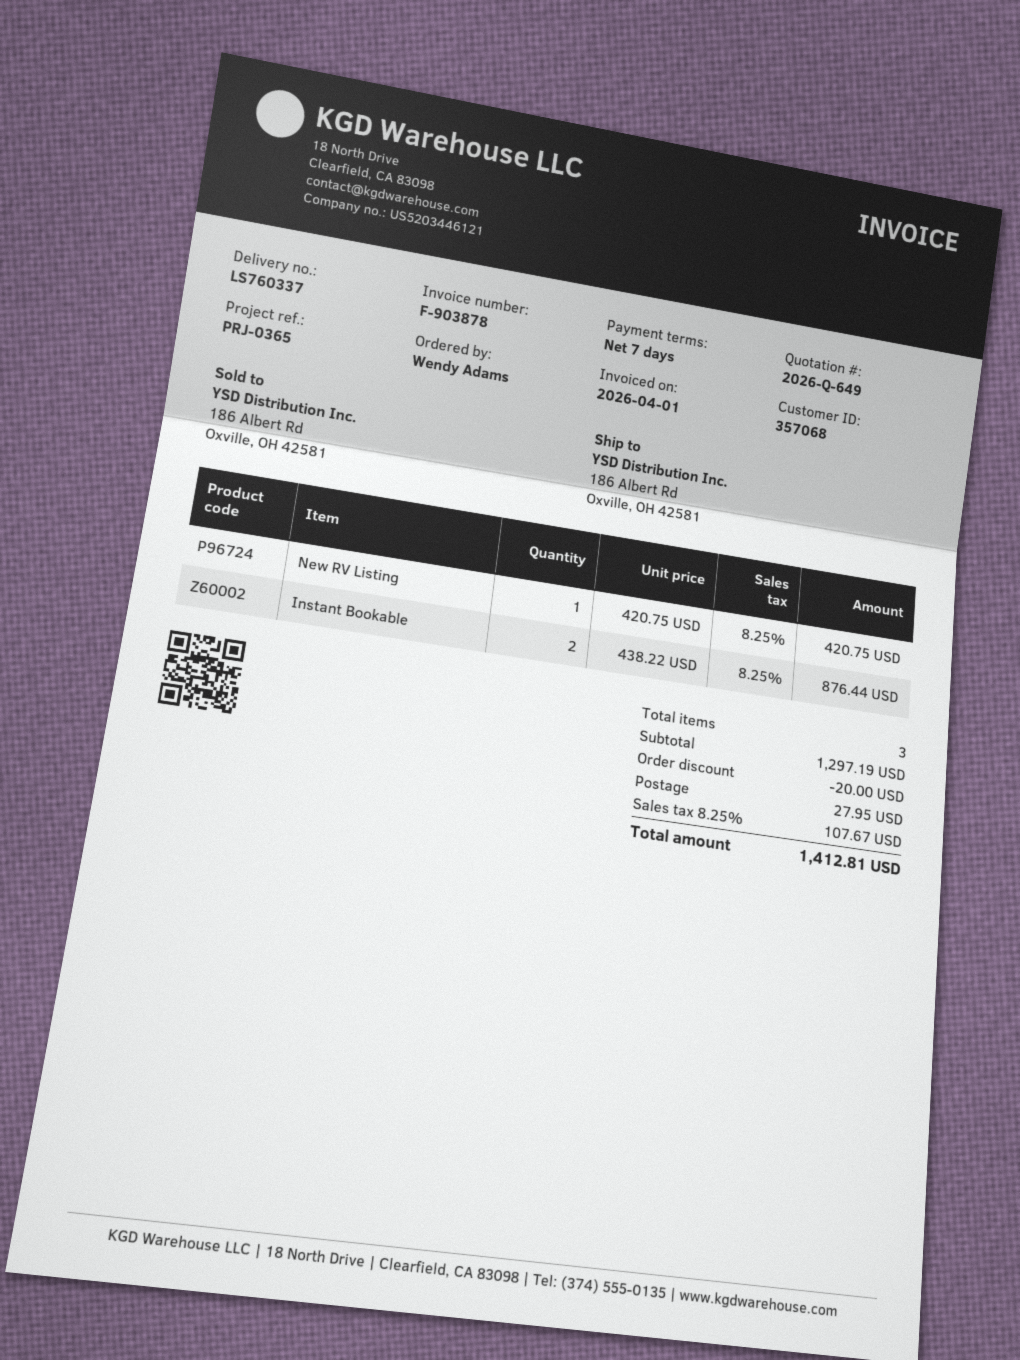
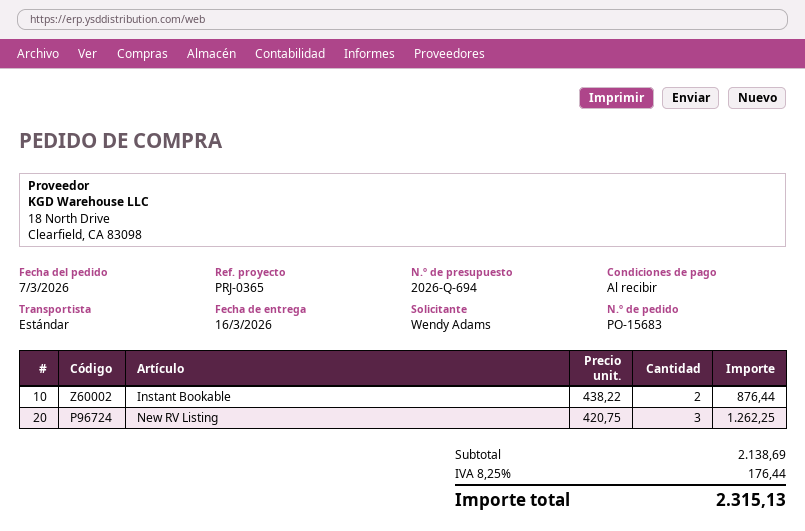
quote number: 2026-Q-649 -> 2026-Q-694
payment terms: 7 days -> on receipt
New RV Listing: 1 x 420.75 = 420.75 -> 3 x 420.75 = 1262.25
subtotal: 1297.19 -> 2138.69
discount: 20.00 -> none
shipping: 27.95 -> none
tax: 8.25% = 107.67 -> 8.25% = 176.44
total: 1412.81 -> 2315.13

